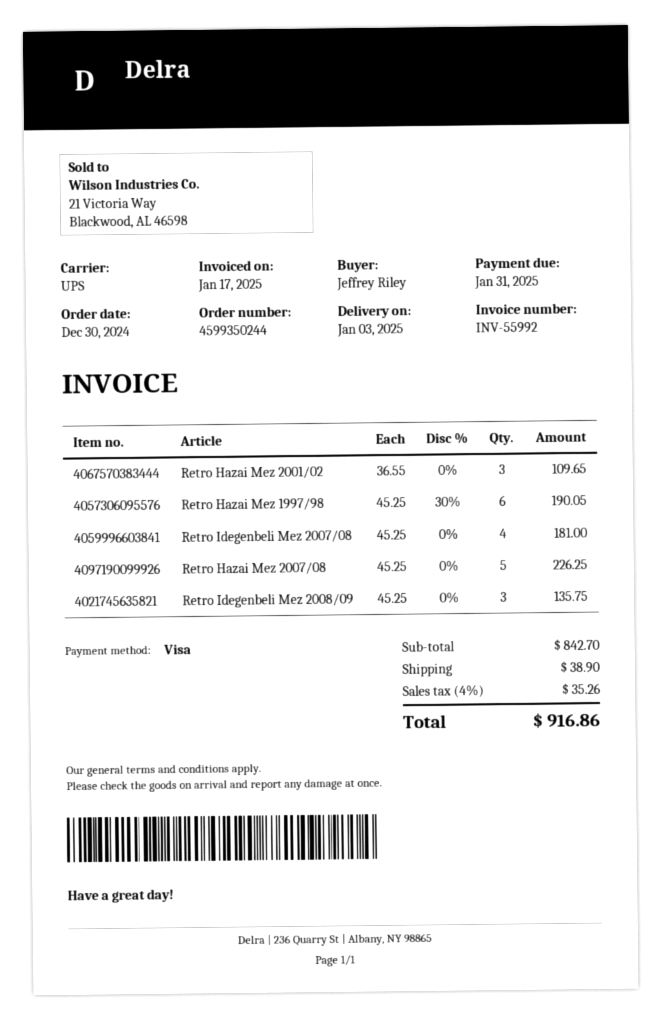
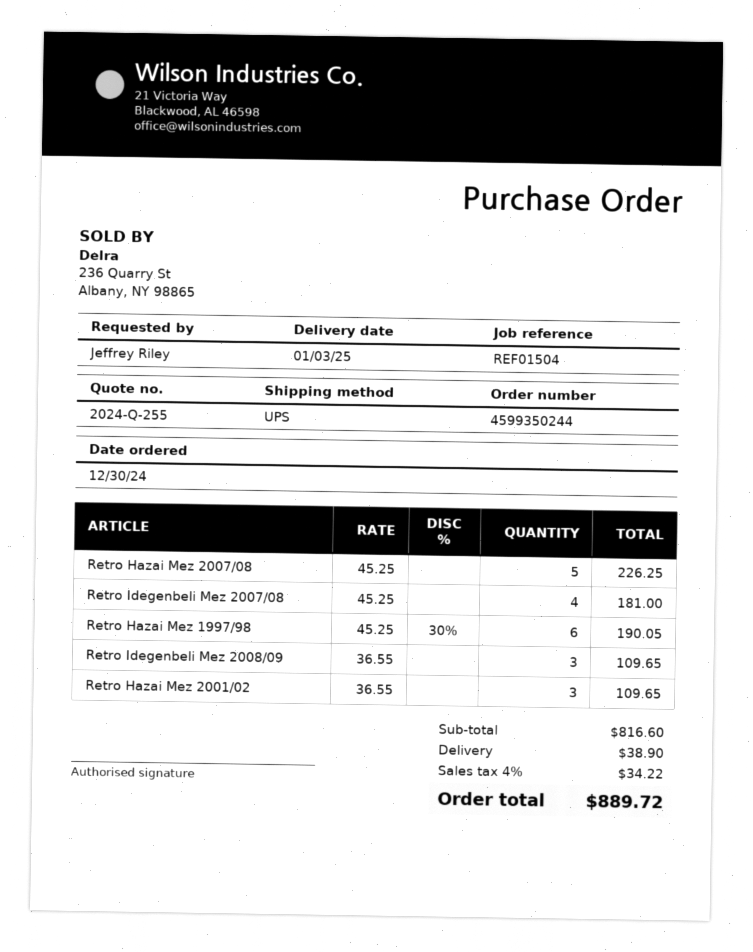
Retro Idegenbeli Mez 2008/09: 3 x 45.25 = 135.75 -> 3 x 36.55 = 109.65
subtotal: 842.70 -> 816.60
tax: 4% = 35.26 -> 4% = 34.22
total: 916.86 -> 889.72

